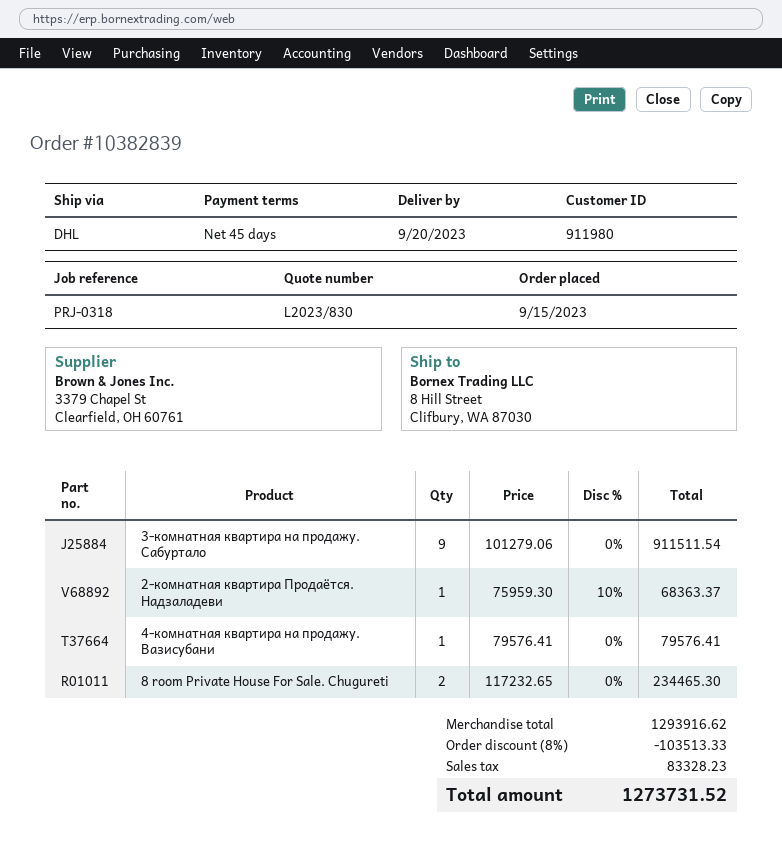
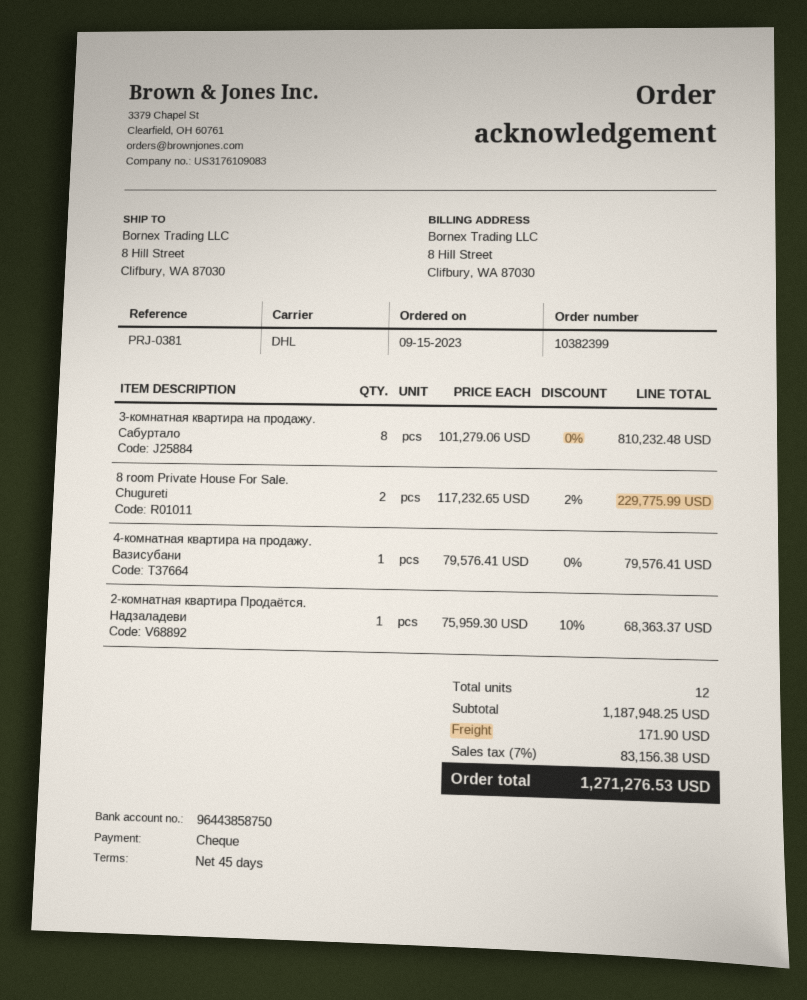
order number: 10382839 -> 10382399
reference: PRJ-0318 -> PRJ-0381
3-комнатная квартира на продажу. Сабуртало: 9 x 101279.06 = 911511.54 -> 8 x 101279.06 = 810232.48
8 room Private House For Sale. Chugureti: 2 x 117232.65 = 234465.30 -> 2 x 117232.65 - 2% = 229775.99
subtotal: 1293916.62 -> 1187948.25
discount: 8% = 103513.33 -> none
shipping: none -> 171.90
tax: 83328.23 -> 83156.38
total: 1273731.52 -> 1271276.53

